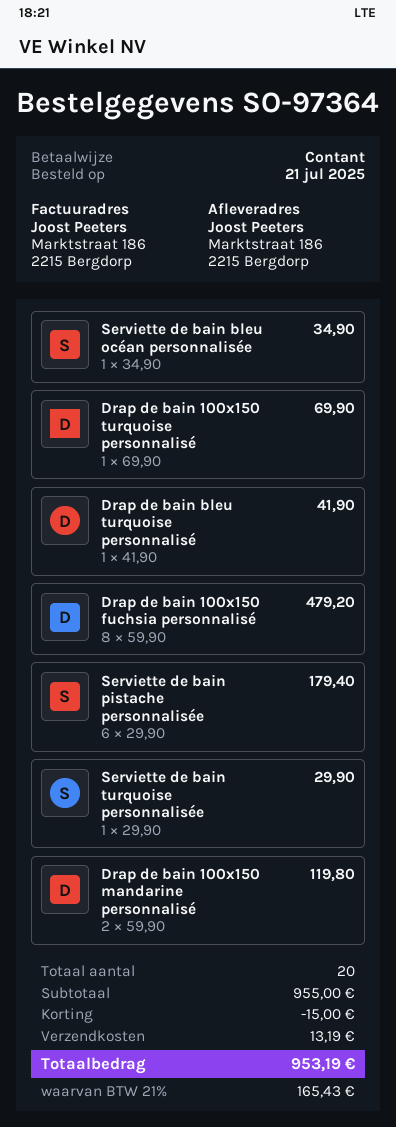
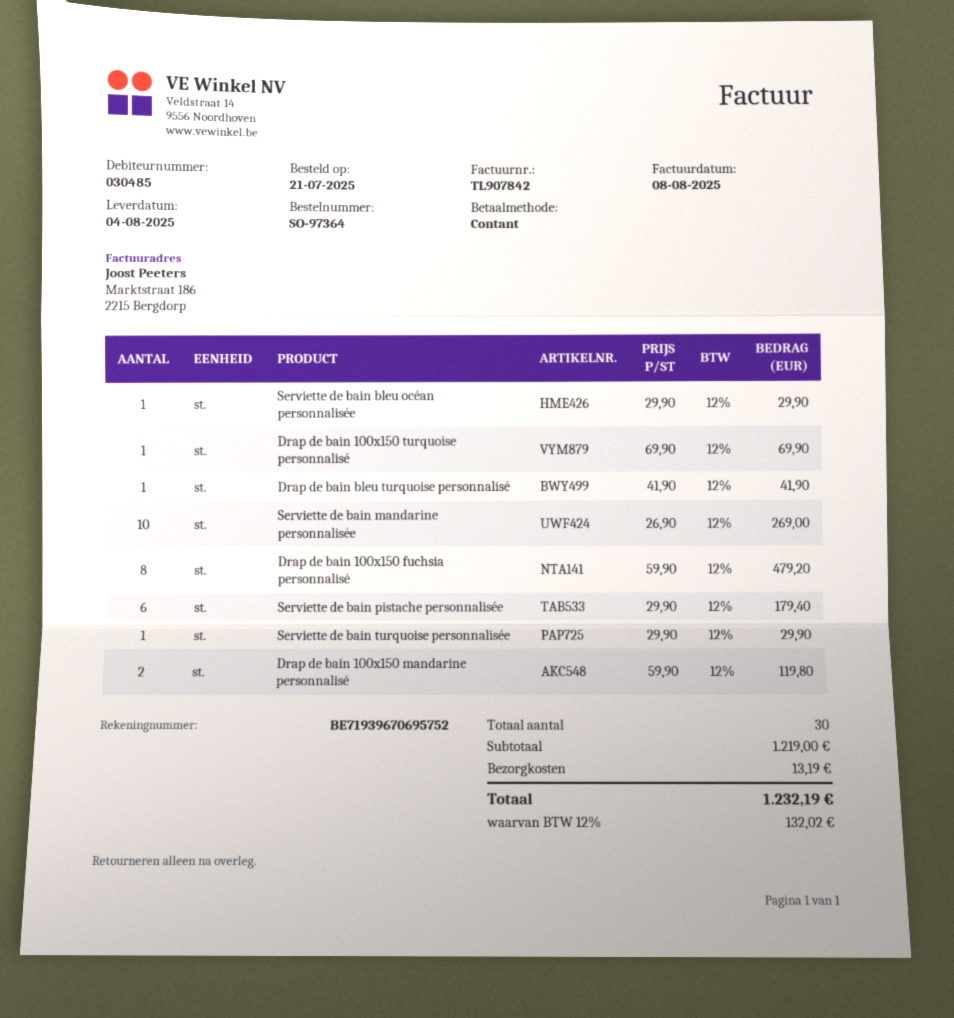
Serviette de bain bleu océan personnalisée: 1 x 34.90 = 34.90 -> 1 x 29.90 = 29.90
Serviette de bain mandarine personnalisée: none -> 10 x 26.90 = 269.00
total quantity: 20 -> 30
subtotal: 955.00 -> 1219.00
discount: 15.00 -> none
tax: 21% = 165.43 -> 12% = 132.02
total: 953.19 -> 1232.19

